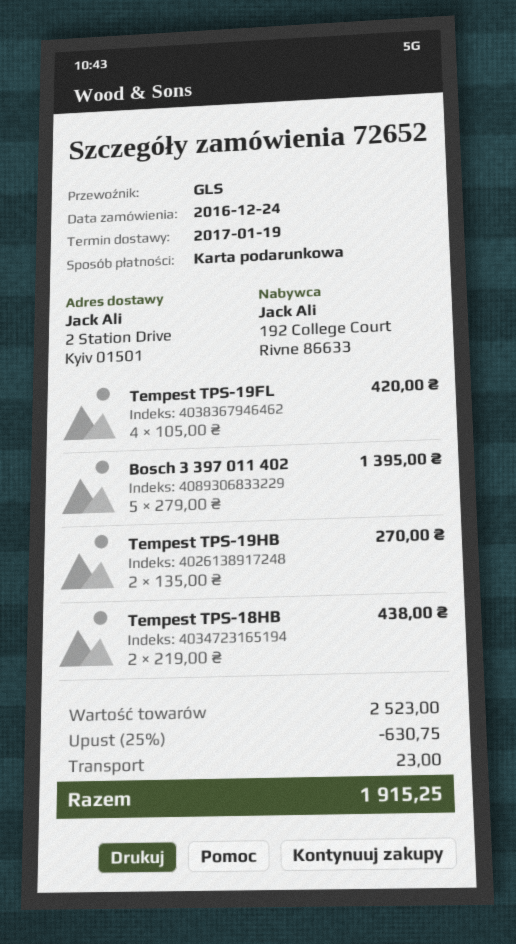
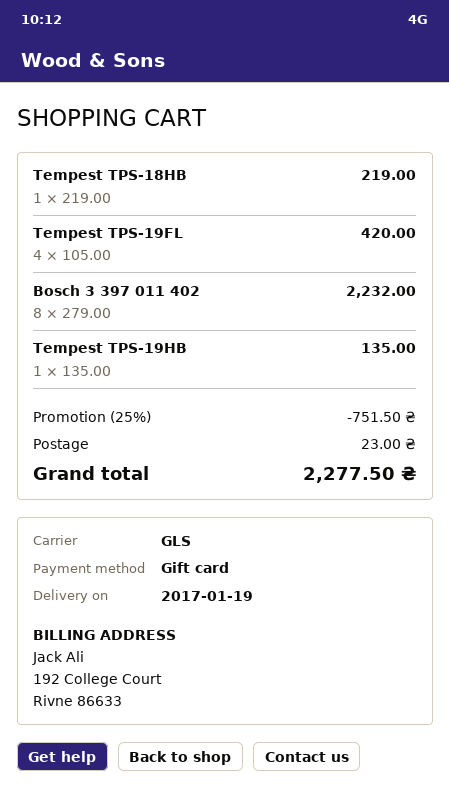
Bosch 3 397 011 402: 5 x 279.00 = 1395.00 -> 8 x 279.00 = 2232.00
Tempest TPS-19HB: 2 x 135.00 = 270.00 -> 1 x 135.00 = 135.00
Tempest TPS-18HB: 2 x 219.00 = 438.00 -> 1 x 219.00 = 219.00
discount: 25% = 630.75 -> 25% = 751.50
total: 1915.25 -> 2277.50

